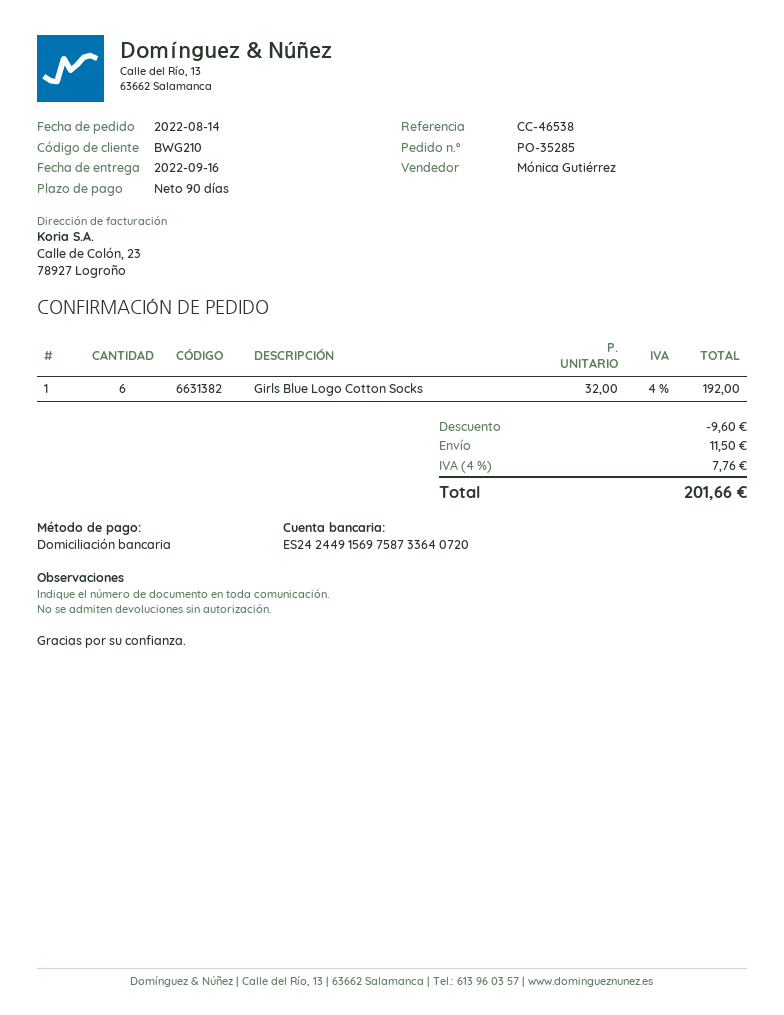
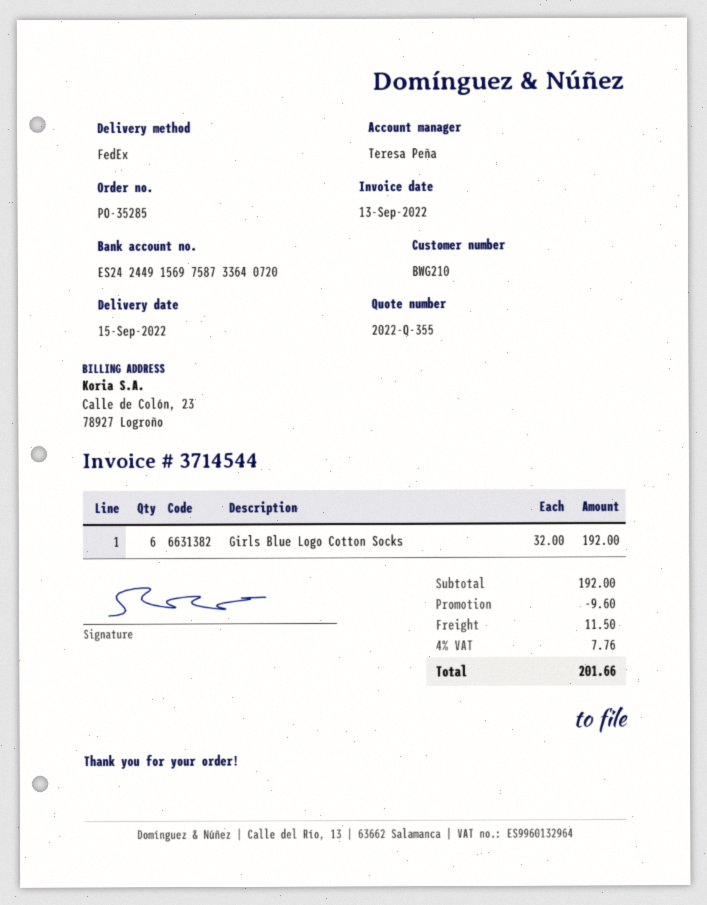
delivery date: 2022-09-16 -> 2022-09-15
sales rep: Mónica Gutiérrez -> Teresa Peña

